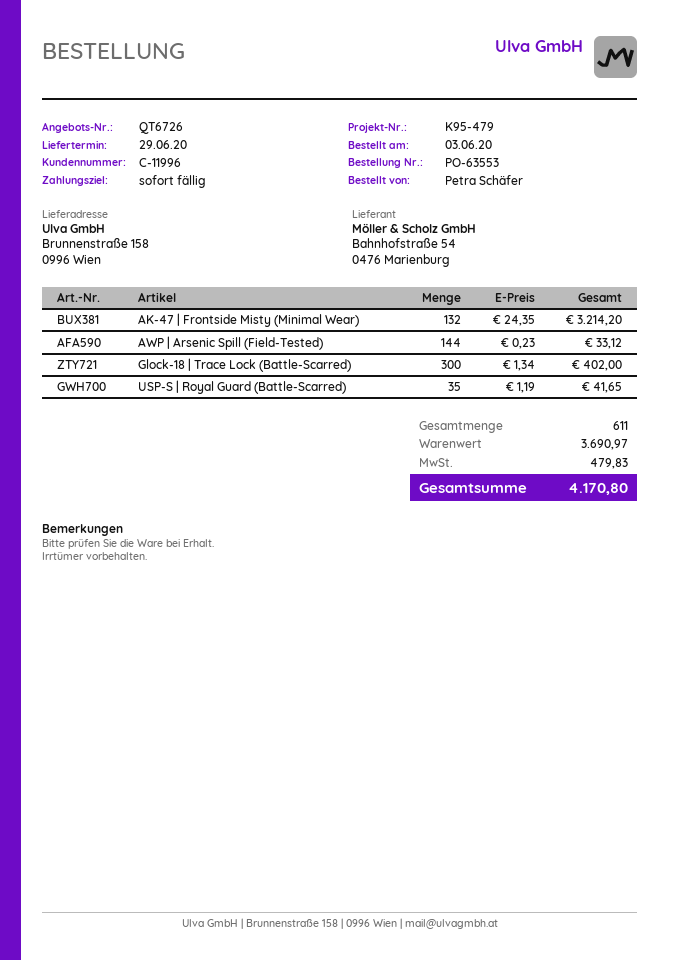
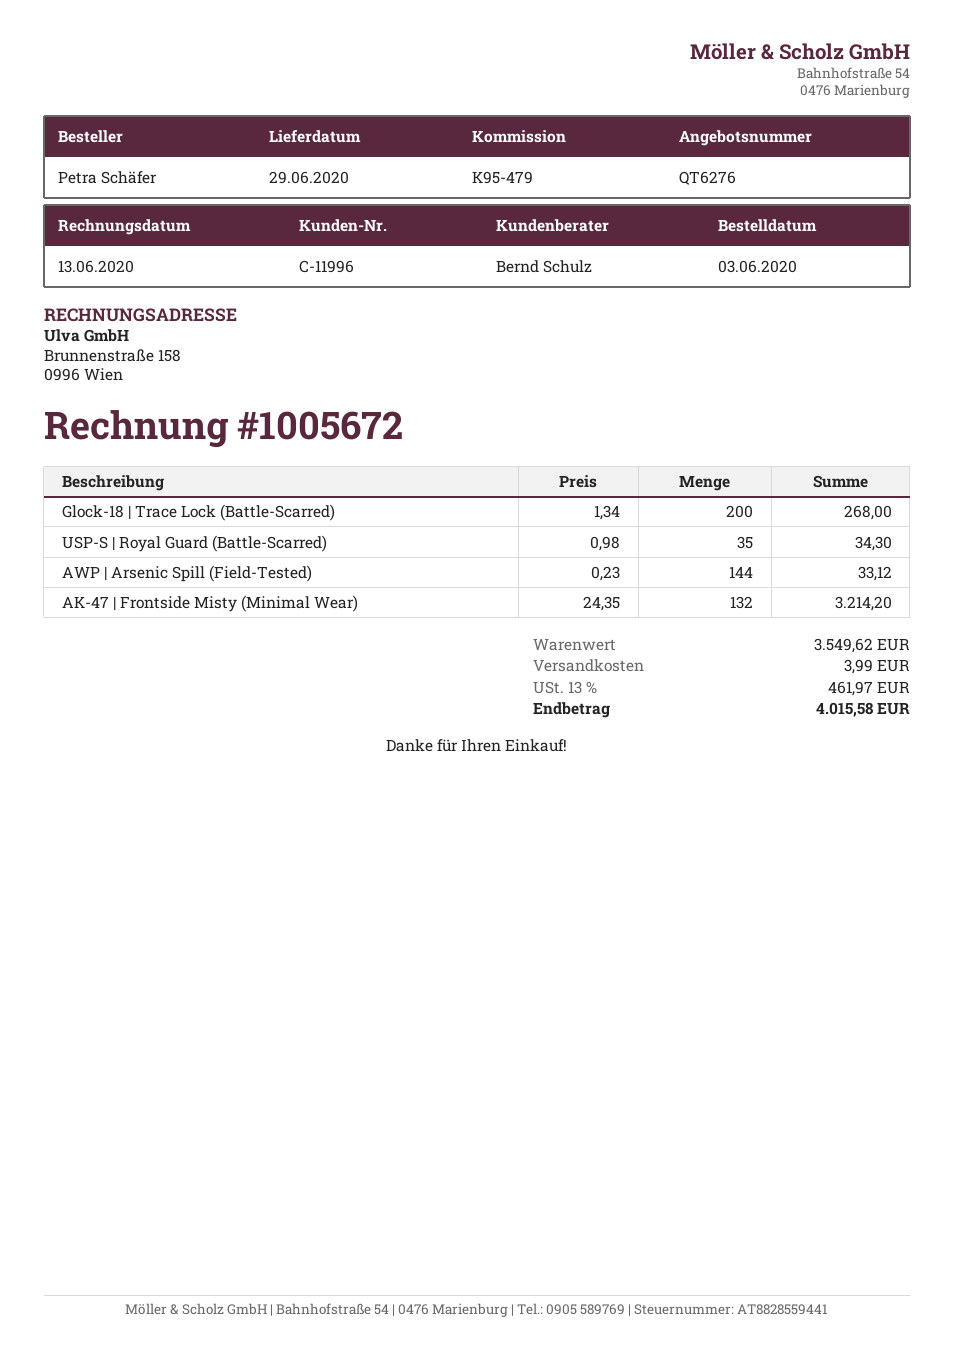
quote number: QT6726 -> QT6276
Glock-18 | Trace Lock (Battle-Scarred): 300 x 1.34 = 402.00 -> 200 x 1.34 = 268.00
USP-S | Royal Guard (Battle-Scarred): 35 x 1.19 = 41.65 -> 35 x 0.98 = 34.30
subtotal: 3690.97 -> 3549.62
shipping: none -> 3.99
tax: 479.83 -> 461.97
total: 4170.80 -> 4015.58

